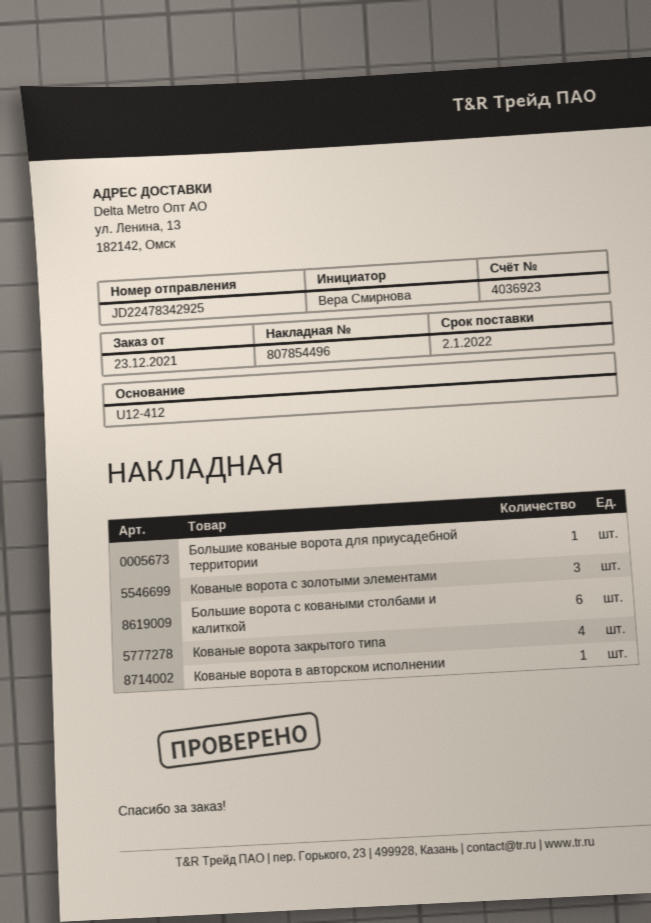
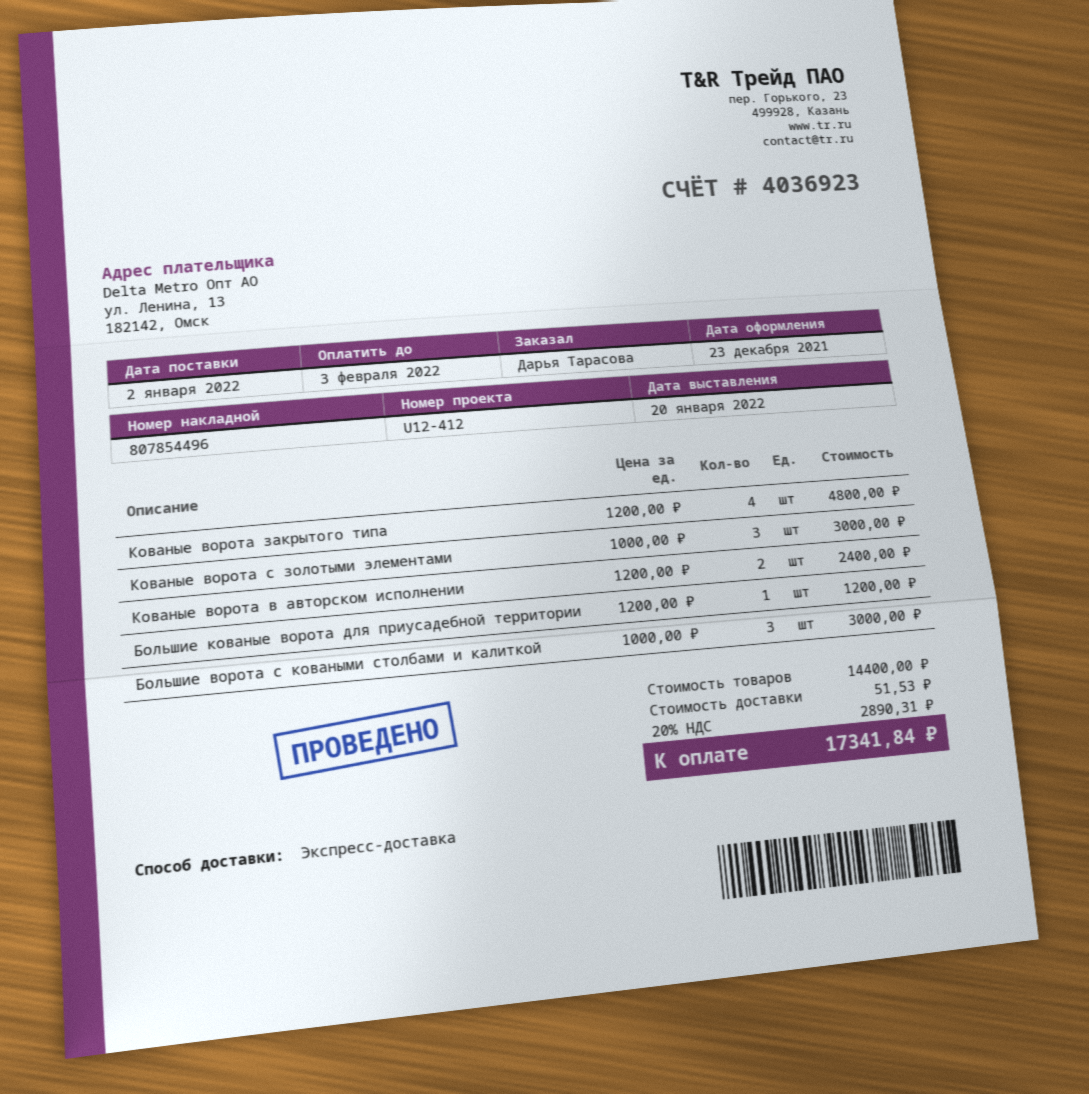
ordered by: Вера Смирнова -> Дарья Тарасова
Большие ворота с коваными столбами и калиткой: 6 -> 3
Кованые ворота в авторском исполнении: 1 -> 2

